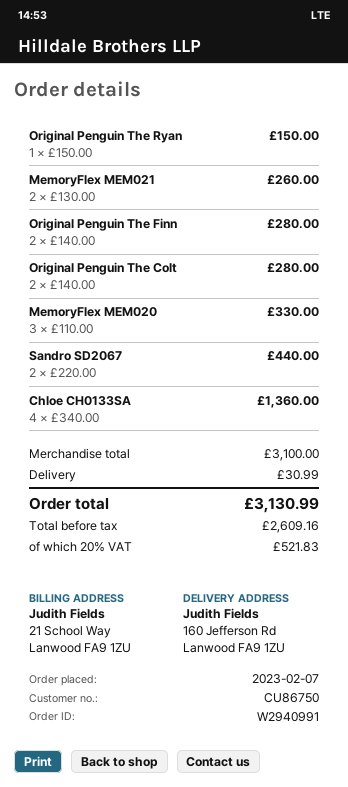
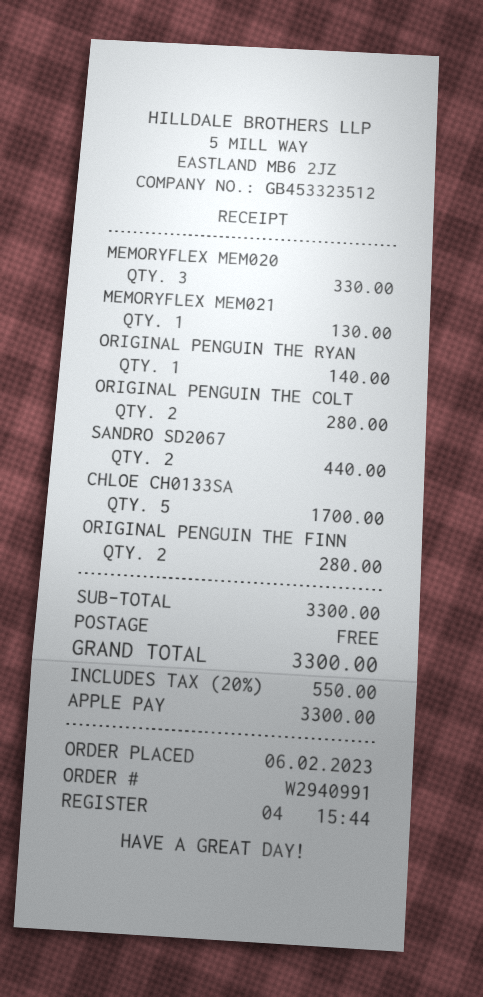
order date: 2023-02-07 -> 2023-02-06
Original Penguin The Ryan: 1 for 150.00 -> 1 for 140.00
MemoryFlex MEM021: 2 for 260.00 -> 1 for 130.00
Chloe CH0133SA: 4 for 1360.00 -> 5 for 1700.00
subtotal: 3100.00 -> 3300.00
shipping: 30.99 -> 0.00
tax: 20% = 521.83 -> 20% = 550.00
total: 3130.99 -> 3300.00

